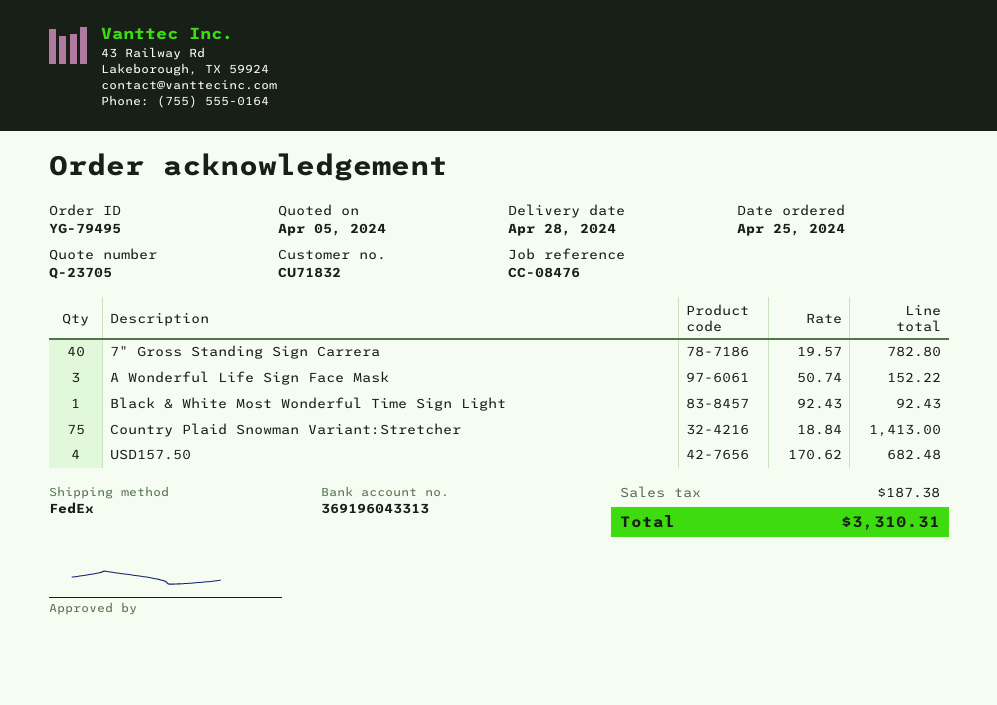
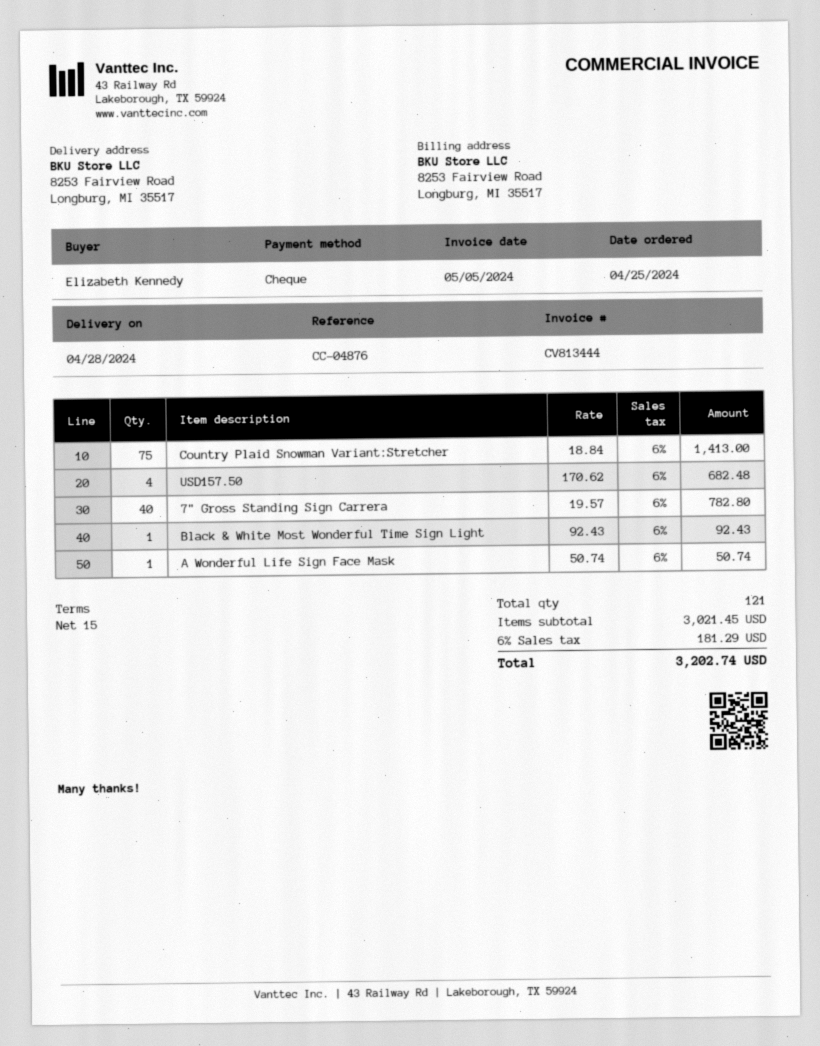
reference: CC-08476 -> CC-04876
A Wonderful Life Sign Face Mask: 3 x 50.74 = 152.22 -> 1 x 50.74 = 50.74
tax: 187.38 -> 181.29
total: 3310.31 -> 3202.74

